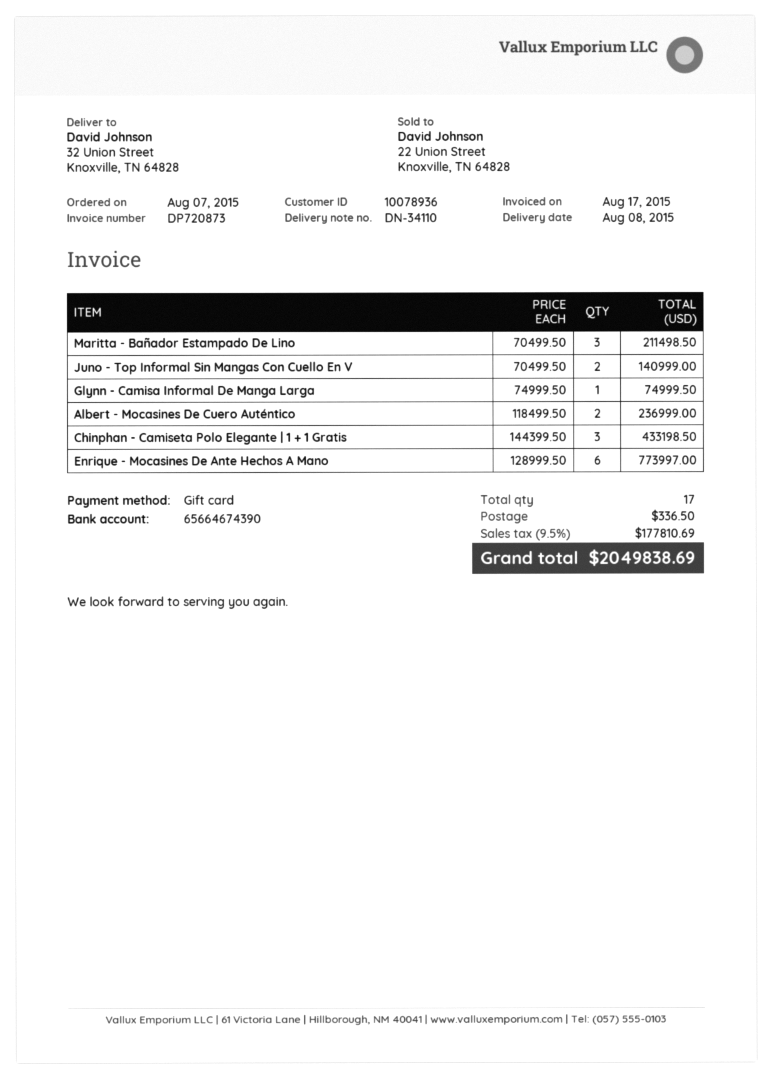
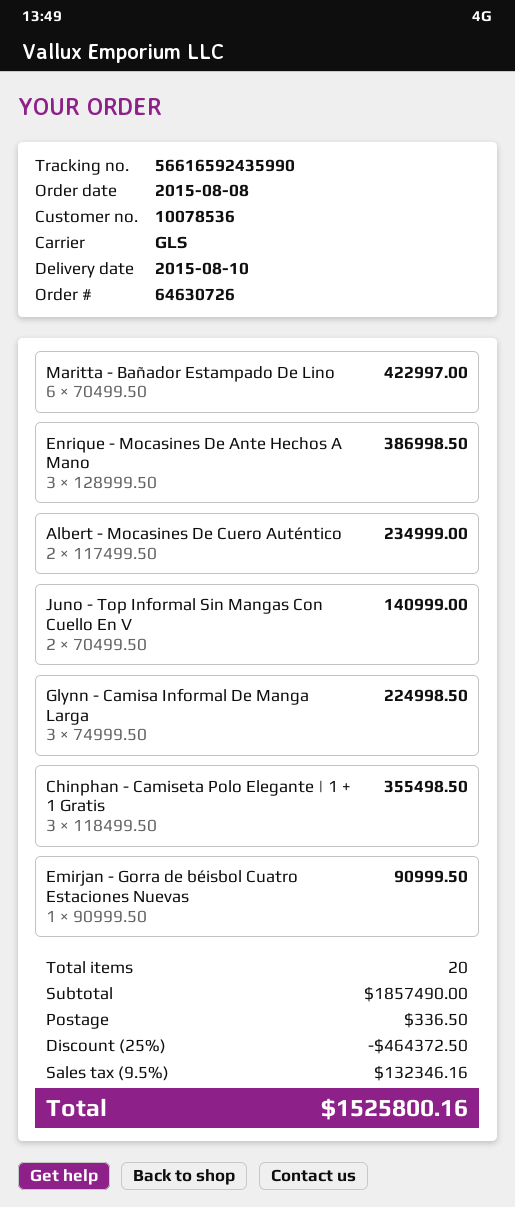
order date: 2015-08-07 -> 2015-08-08
delivery date: 2015-08-08 -> 2015-08-10
customer number: 10078936 -> 10078536
Maritta - Bañador Estampado De Lino: 3 x 70499.50 = 211498.50 -> 6 x 70499.50 = 422997.00
Glynn - Camisa Informal De Manga Larga: 1 x 74999.50 = 74999.50 -> 3 x 74999.50 = 224998.50
Albert - Mocasines De Cuero Auténtico: 2 x 118499.50 = 236999.00 -> 2 x 117499.50 = 234999.00
Chinphan - Camiseta Polo Elegante | 1 + 1 Gratis: 3 x 144399.50 = 433198.50 -> 3 x 118499.50 = 355498.50
Enrique - Mocasines De Ante Hechos A Mano: 6 x 128999.50 = 773997.00 -> 3 x 128999.50 = 386998.50
Emirjan - Gorra de béisbol Cuatro Estaciones Nuevas: none -> 1 x 90999.50 = 90999.50
total quantity: 17 -> 20
discount: none -> 25% = 464372.50
tax: 9.5% = 177810.69 -> 9.5% = 132346.16
total: 2049838.69 -> 1525800.16

